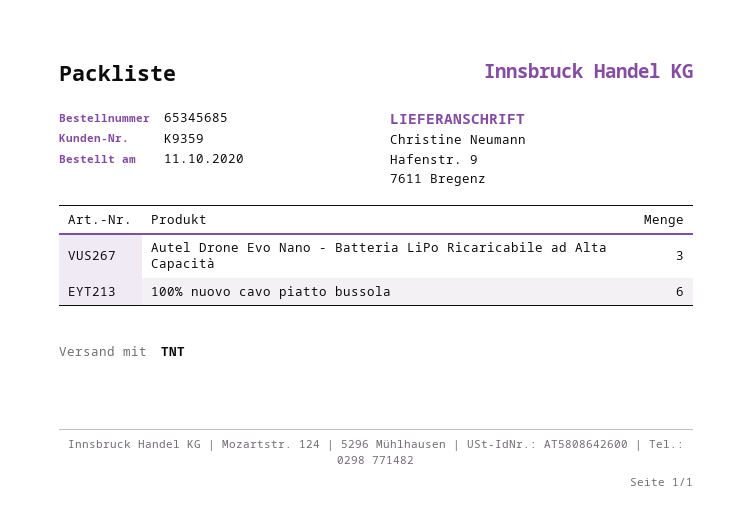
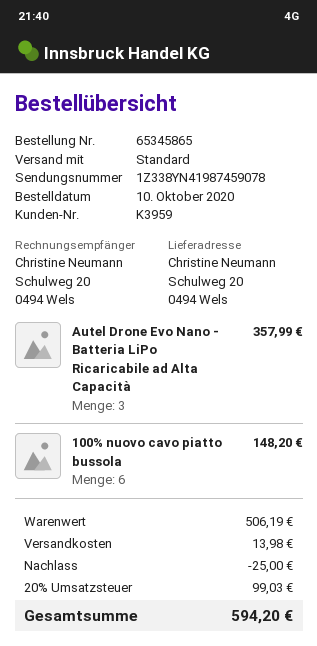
order number: 65345685 -> 65345865
order date: 2020-10-11 -> 2020-10-10
customer number: K9359 -> K3959
shipping method: TNT -> standard
ship to: Hafenstr. 9, 7611 Bregenz -> Schulweg 20, 0494 Wels

